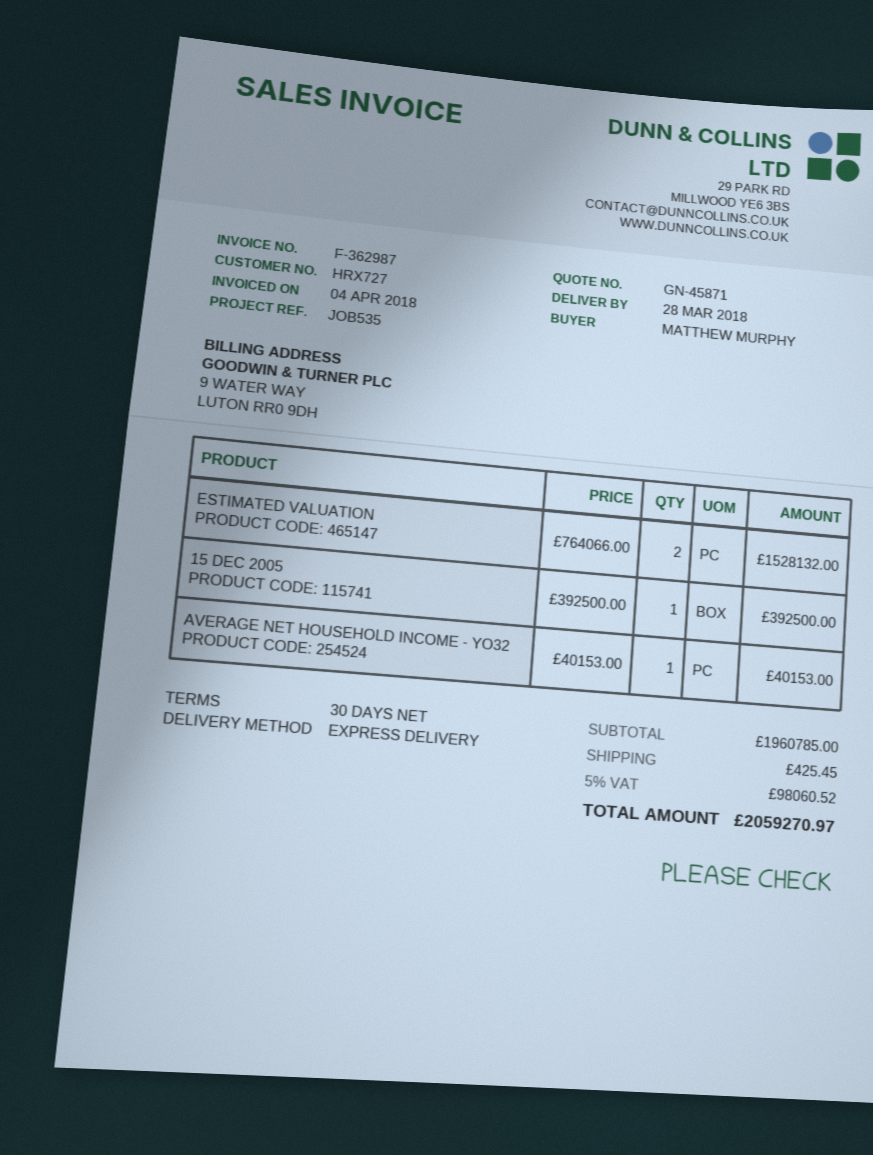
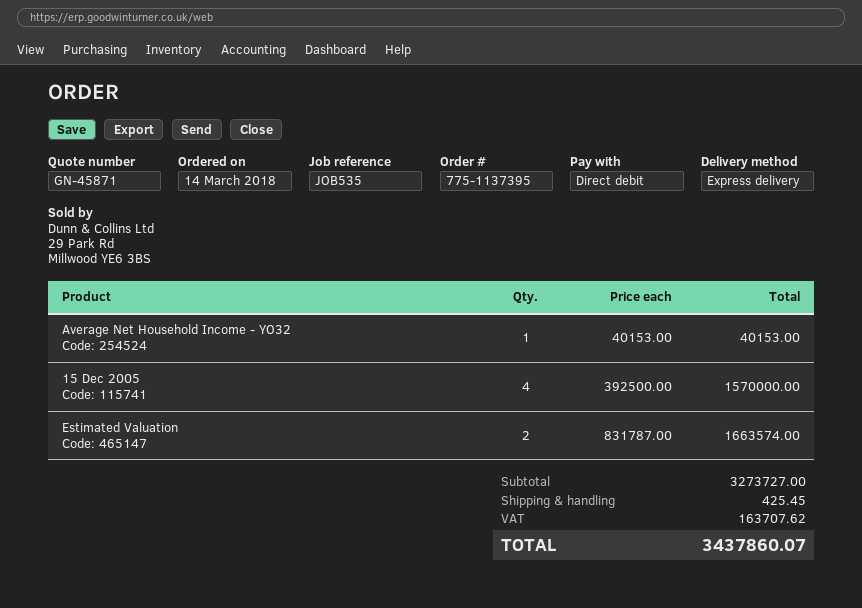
ESTIMATED VALUATION: 2 x 764066.00 = 1528132.00 -> 2 x 831787.00 = 1663574.00
15 DEC 2005: 1 x 392500.00 = 392500.00 -> 4 x 392500.00 = 1570000.00
subtotal: 1960785.00 -> 3273727.00
tax: 98060.52 -> 163707.62
total: 2059270.97 -> 3437860.07

